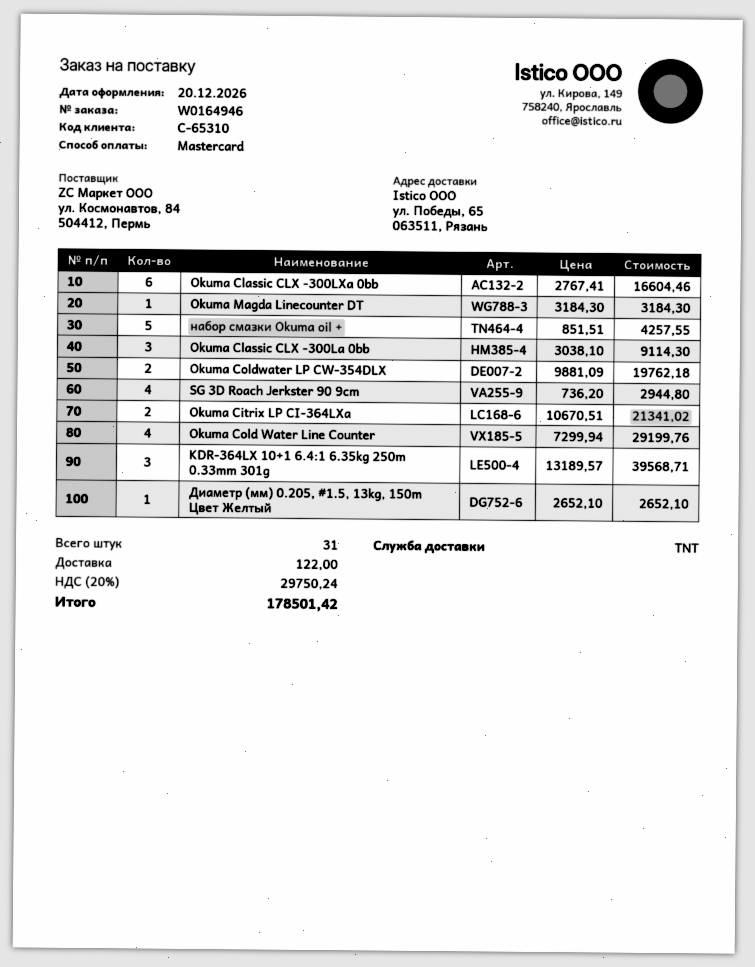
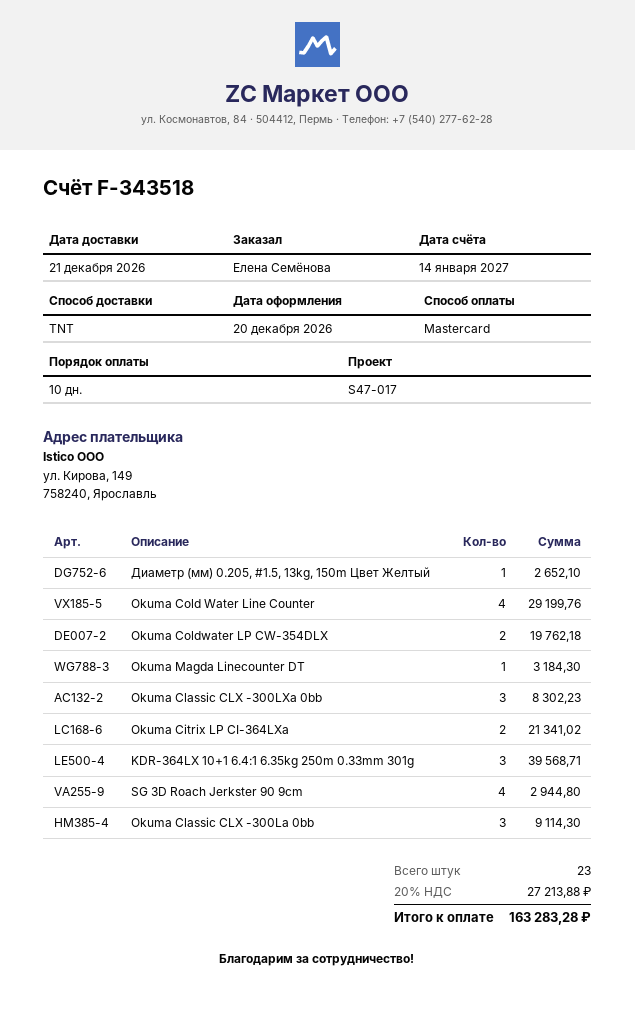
Okuma Classic CLX -300LXa 0bb: 6 for 16604.46 -> 3 for 8302.23
набор смазки Okuma oil +: 5 for 4257.55 -> none
total quantity: 31 -> 23
shipping: 122.00 -> none
tax: 20% = 29750.24 -> 20% = 27213.88
total: 178501.42 -> 163283.28

